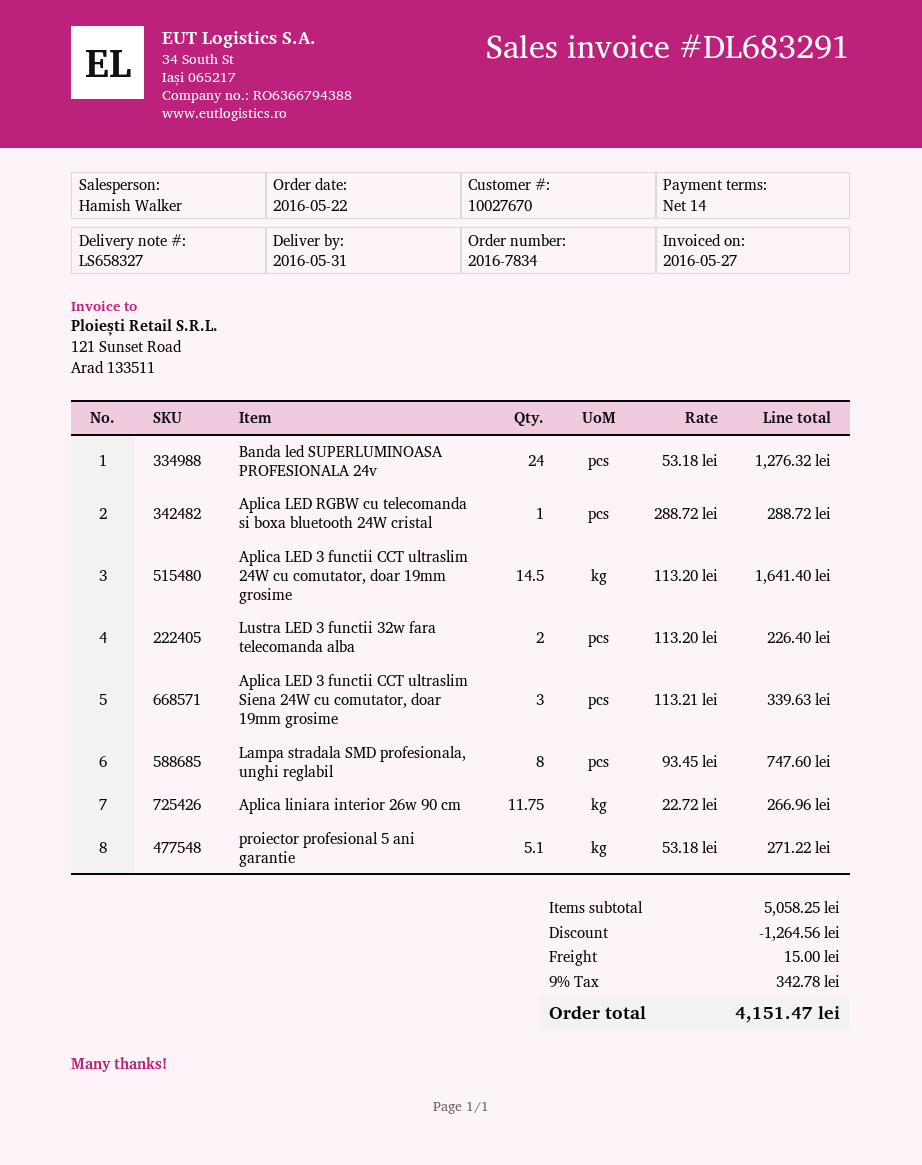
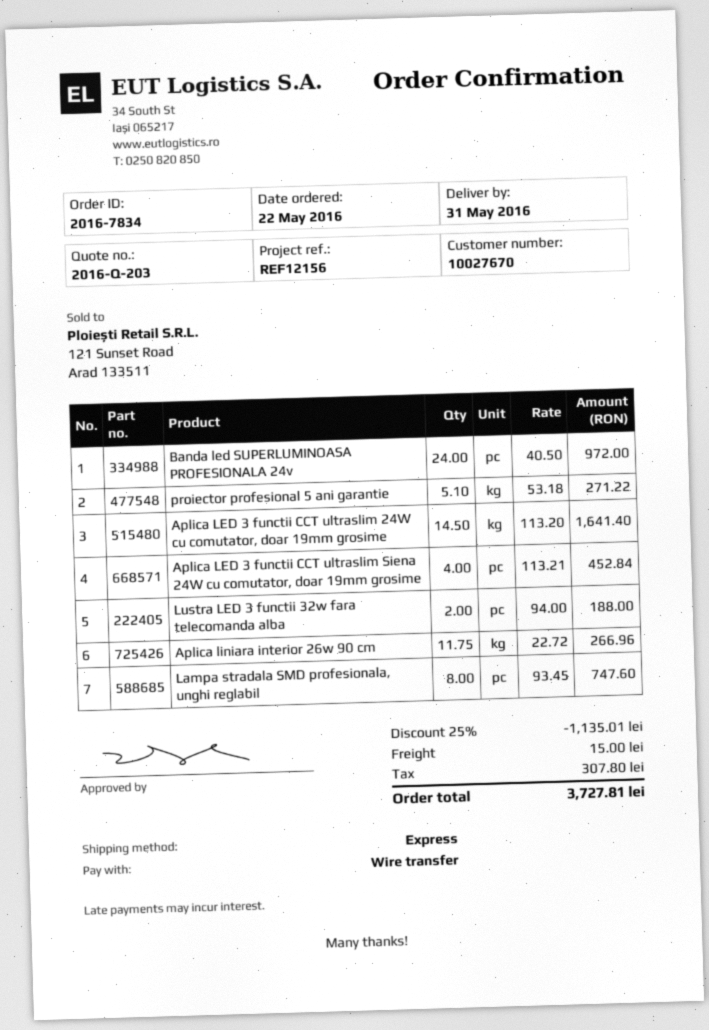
Banda led SUPERLUMINOASA PROFESIONALA 24v: 24 x 53.18 = 1276.32 -> 24 x 40.50 = 972.00
Aplica LED RGBW cu telecomanda si boxa bluetooth 24W cristal: 1 x 288.72 = 288.72 -> none
Lustra LED 3 functii 32w fara telecomanda alba: 2 x 113.20 = 226.40 -> 2 x 94.00 = 188.00
Aplica LED 3 functii CCT ultraslim Siena 24W cu comutator, doar 19mm grosime: 3 x 113.21 = 339.63 -> 4 x 113.21 = 452.84
discount: 1264.56 -> 1135.01
tax: 342.78 -> 307.80
total: 4151.47 -> 3727.81

